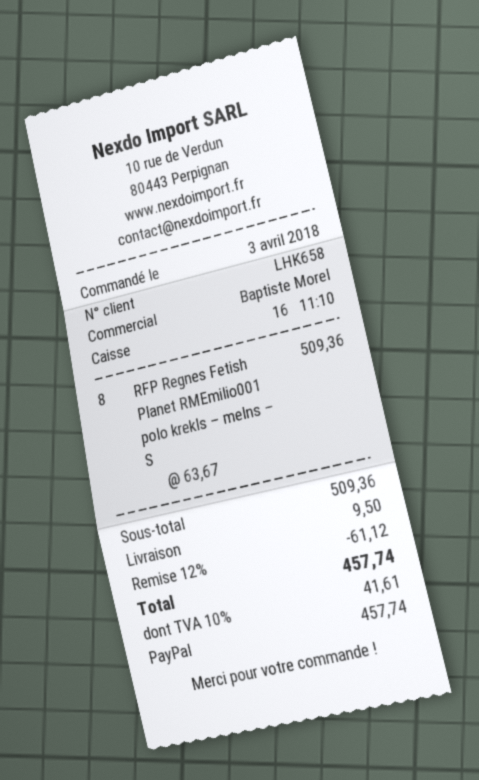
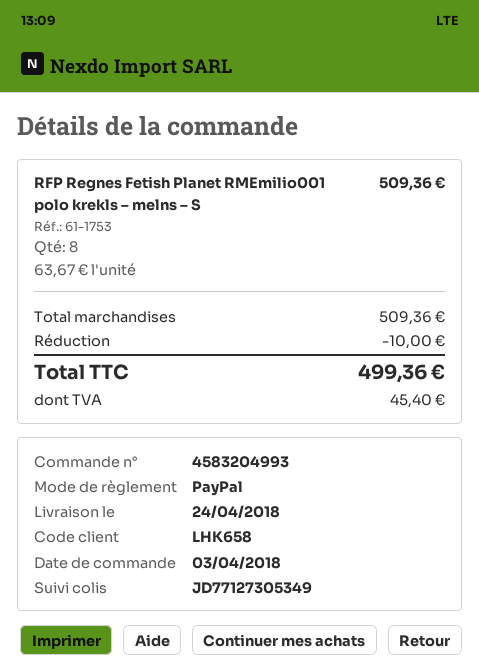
discount: 61.12 -> 10.00
shipping: 9.50 -> none
tax: 41.61 -> 45.40
total: 457.74 -> 499.36

